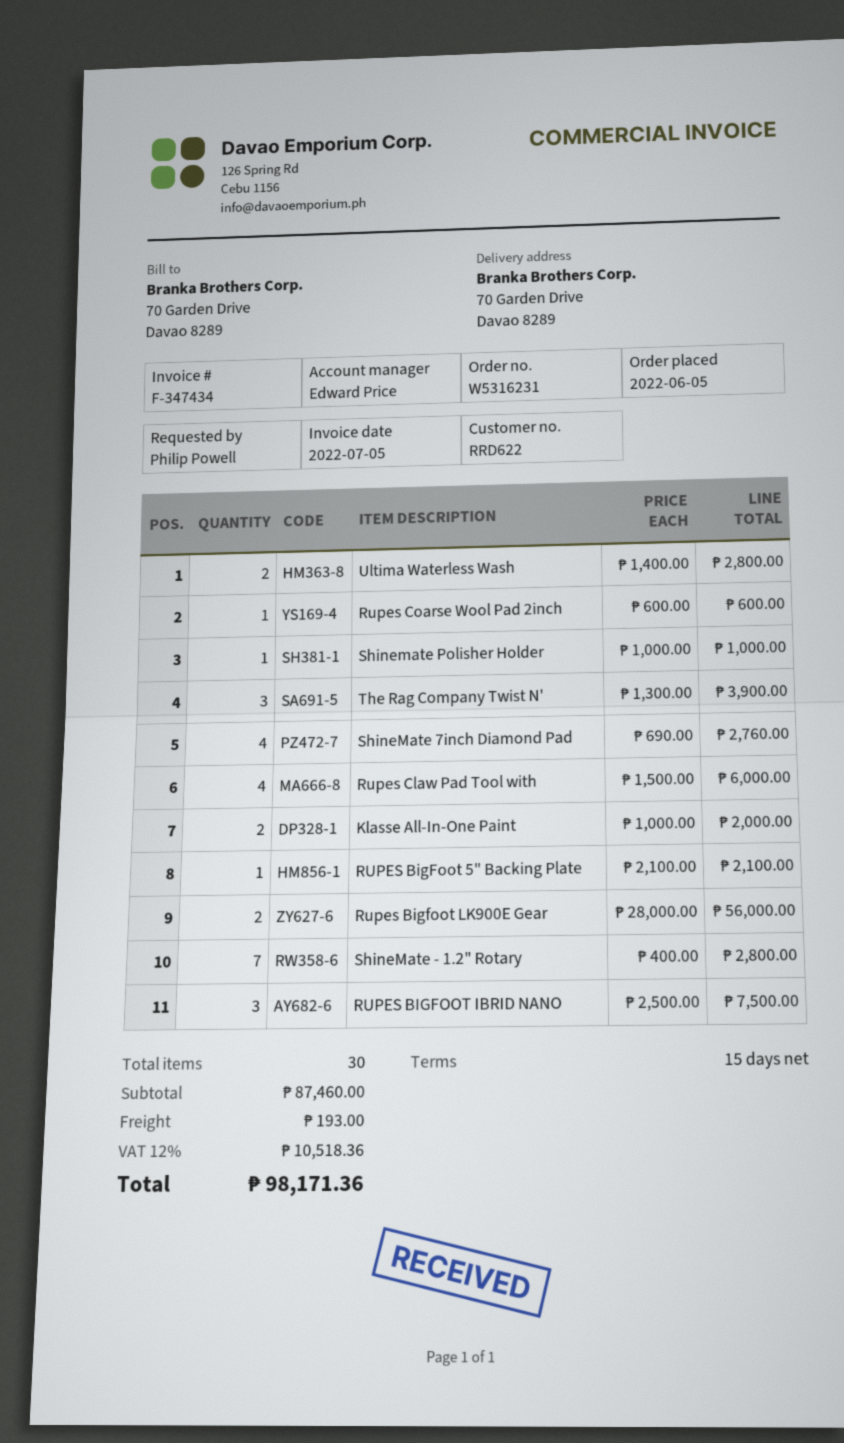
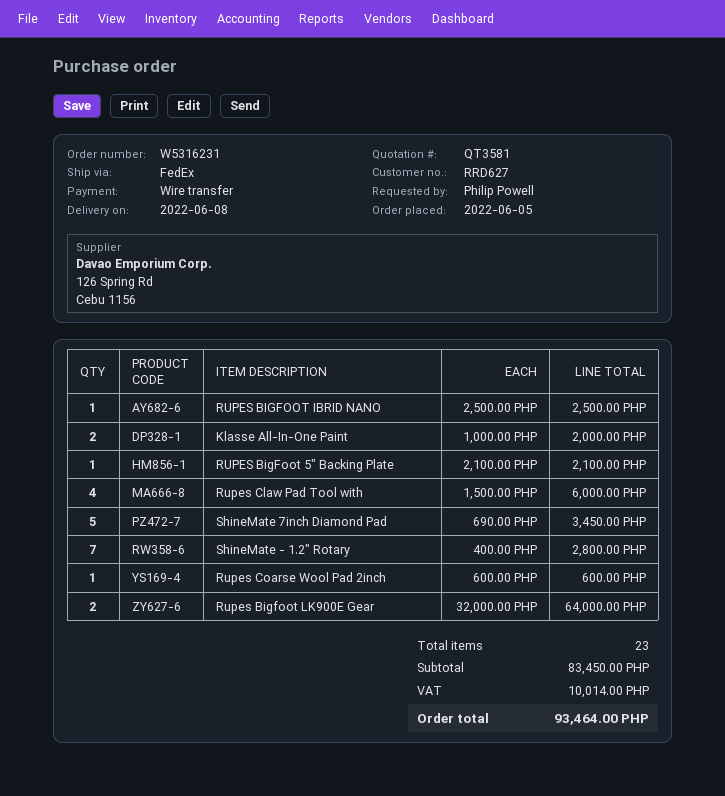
customer number: RRD622 -> RRD627
Ultima Waterless Wash: 2 x 1400.00 = 2800.00 -> none
Shinemate Polisher Holder: 1 x 1000.00 = 1000.00 -> none
The Rag Company Twist N': 3 x 1300.00 = 3900.00 -> none
ShineMate 7inch Diamond Pad: 4 x 690.00 = 2760.00 -> 5 x 690.00 = 3450.00
Rupes Bigfoot LK900E Gear: 2 x 28000.00 = 56000.00 -> 2 x 32000.00 = 64000.00
RUPES BIGFOOT IBRID NANO: 3 x 2500.00 = 7500.00 -> 1 x 2500.00 = 2500.00
total quantity: 30 -> 23
subtotal: 87460.00 -> 83450.00
shipping: 193.00 -> none
tax: 10518.36 -> 10014.00
total: 98171.36 -> 93464.00

